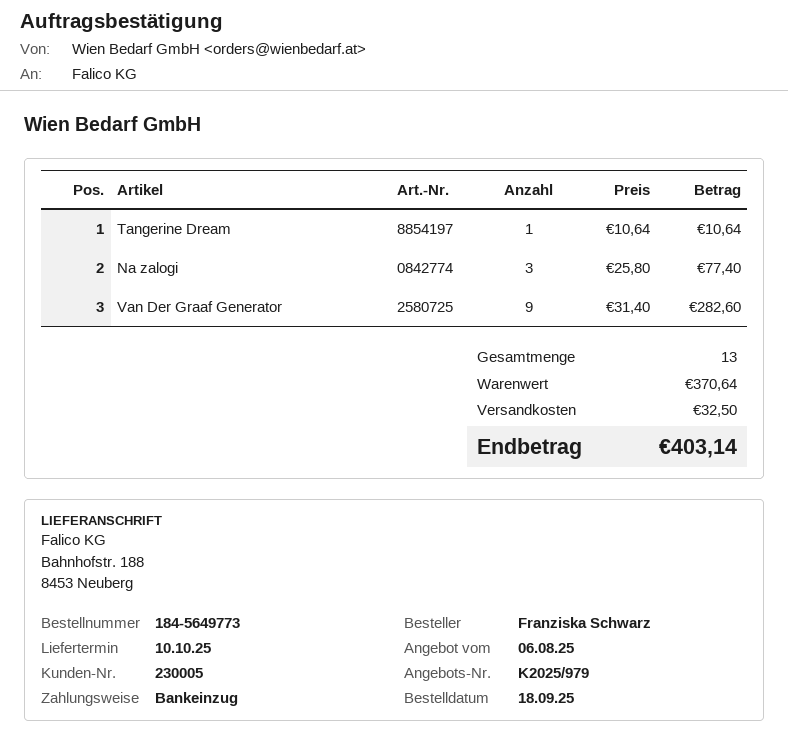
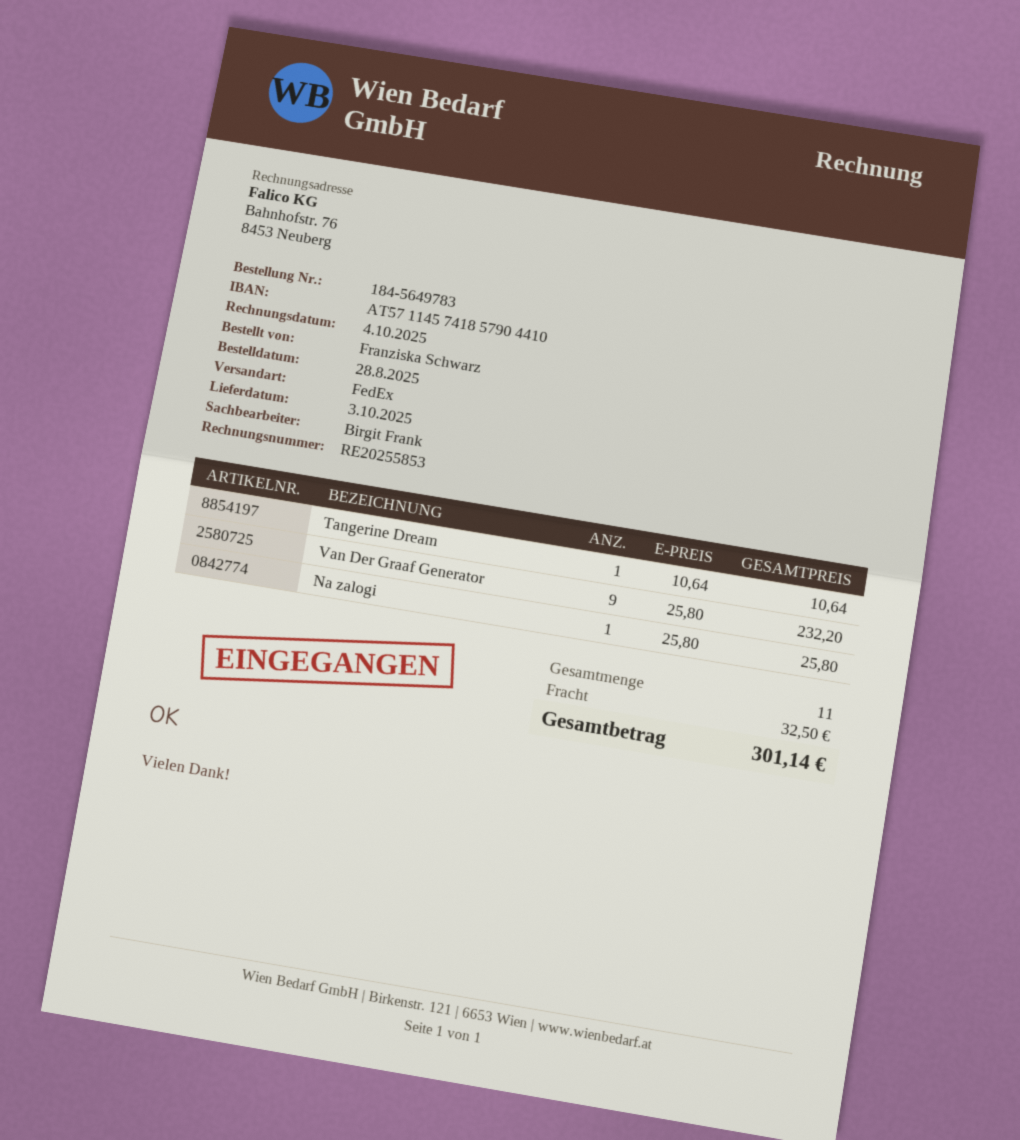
order number: 184-5649773 -> 184-5649783
order date: 2025-09-18 -> 2025-08-28
delivery date: 2025-10-10 -> 2025-10-03
Na zalogi: 3 x 25.80 = 77.40 -> 1 x 25.80 = 25.80
Van Der Graaf Generator: 9 x 31.40 = 282.60 -> 9 x 25.80 = 232.20
total quantity: 13 -> 11
total: 403.14 -> 301.14

